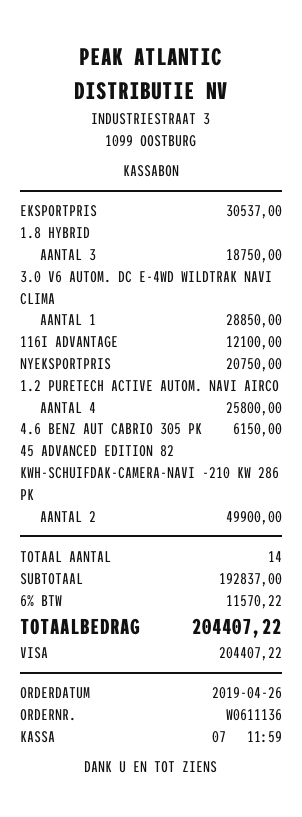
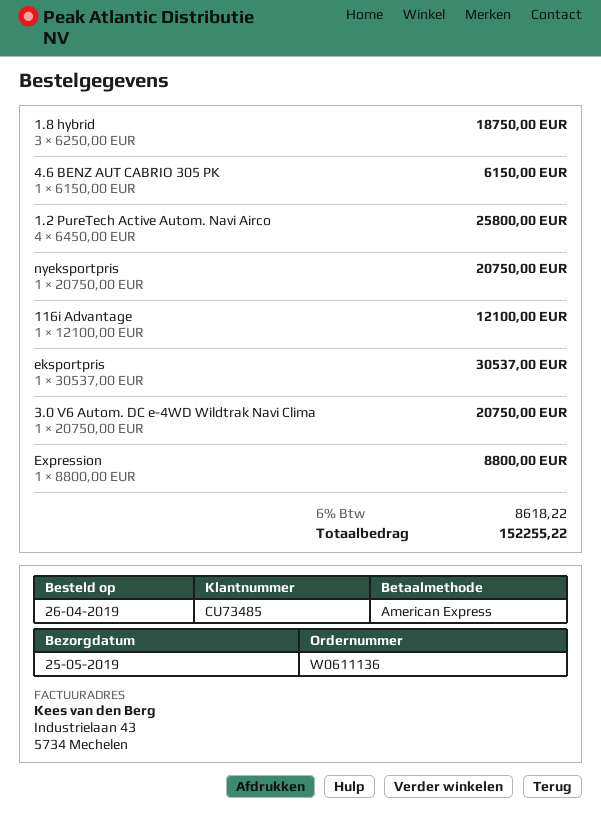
payment method: Visa -> American Express
3.0 V6 AUTOM. DC E-4WD WILDTRAK NAVI CLIMA: 1 for 28850.00 -> 1 for 20750.00
45 ADVANCED EDITION 82 KWH-SCHUIFDAK-CAMERA-NAVI -210 KW 286 PK: 2 for 49900.00 -> none
Expression: none -> 1 for 8800.00
tax: 6% = 11570.22 -> 6% = 8618.22
total: 204407.22 -> 152255.22

